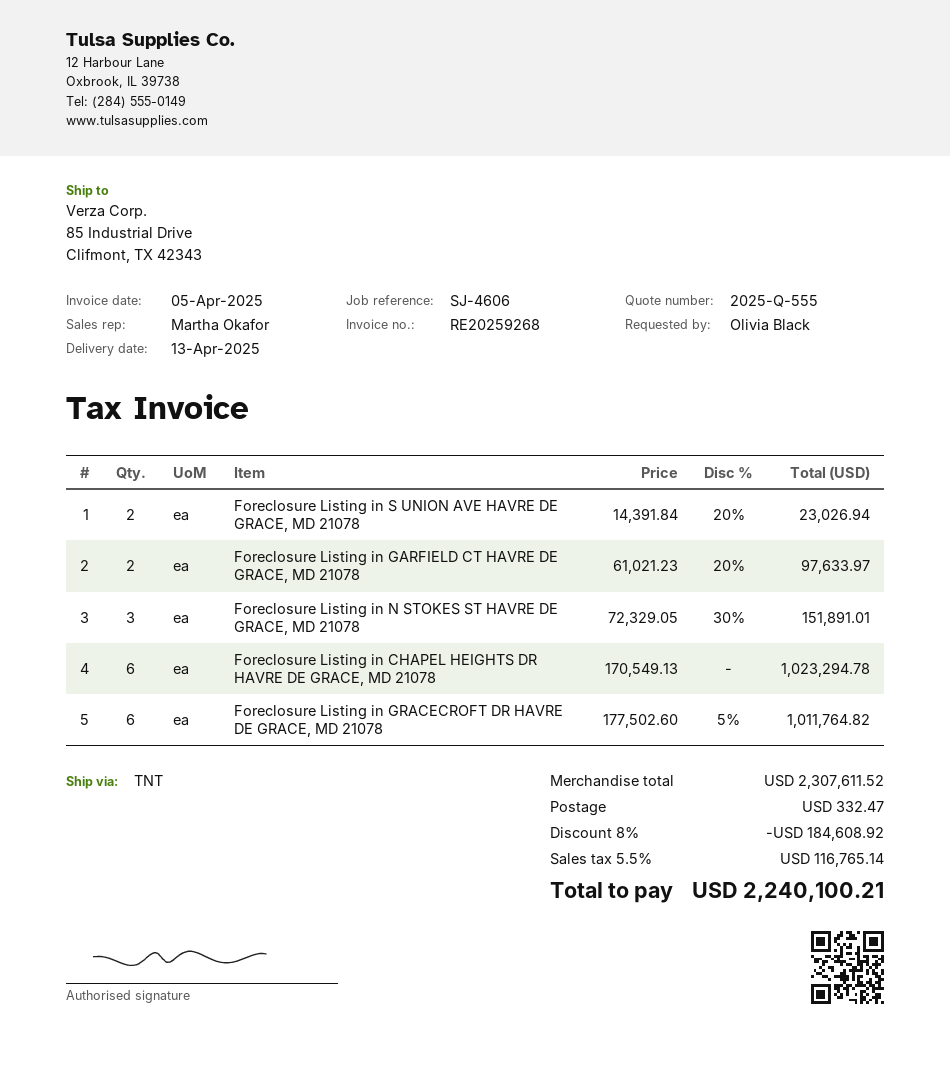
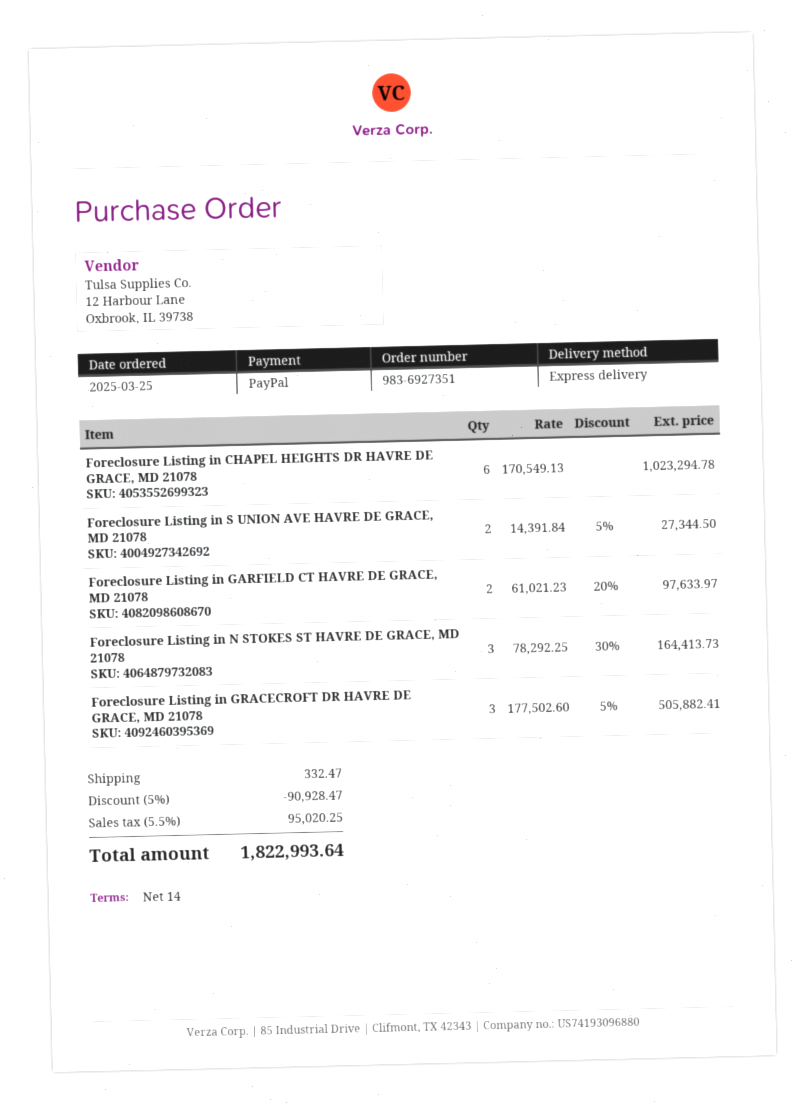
shipping method: TNT -> express
Foreclosure Listing in S UNION AVE HAVRE DE GRACE, MD 21078: 2 x 14391.84 - 20% = 23026.94 -> 2 x 14391.84 - 5% = 27344.50
Foreclosure Listing in N STOKES ST HAVRE DE GRACE, MD 21078: 3 x 72329.05 - 30% = 151891.01 -> 3 x 78292.25 - 30% = 164413.73
Foreclosure Listing in GRACECROFT DR HAVRE DE GRACE, MD 21078: 6 x 177502.60 - 5% = 1011764.82 -> 3 x 177502.60 - 5% = 505882.41
discount: 8% = 184608.92 -> 5% = 90928.47
tax: 5.5% = 116765.14 -> 5.5% = 95020.25
total: 2240100.21 -> 1822993.64

